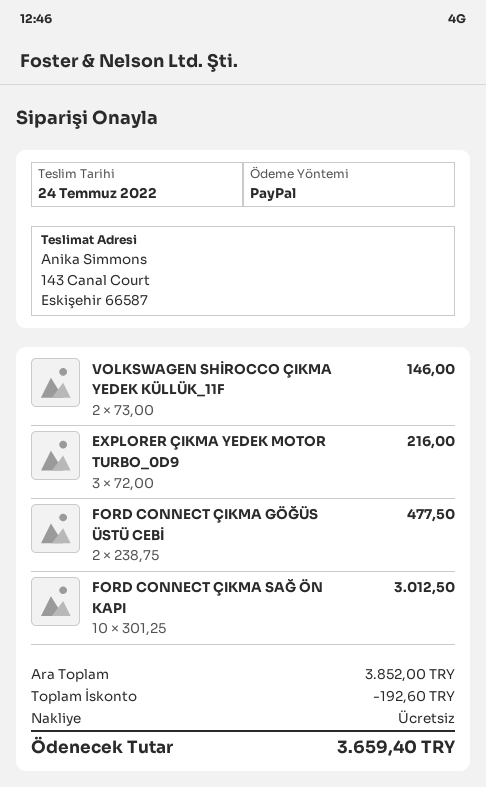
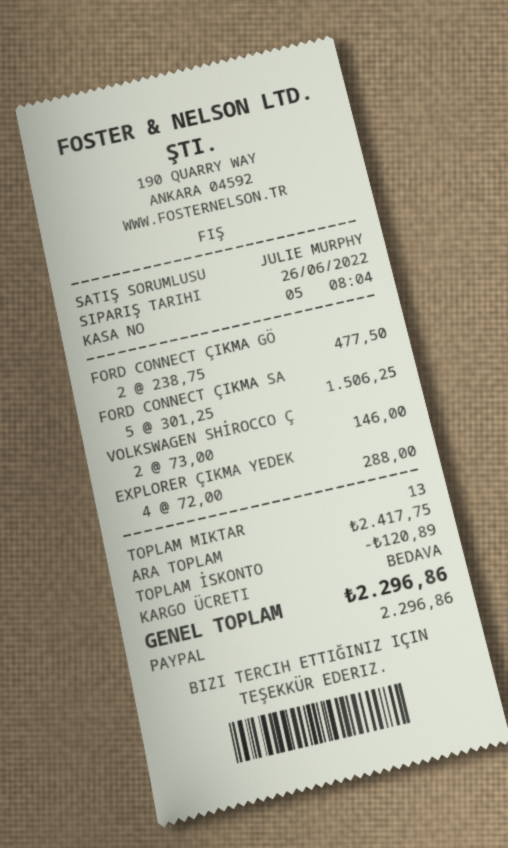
EXPLORER ÇIKMA YEDEK MOTOR TURBO_0D9: 3 x 72.00 = 216.00 -> 4 x 72.00 = 288.00
FORD CONNECT ÇIKMA SAĞ ÖN KAPI: 10 x 301.25 = 3012.50 -> 5 x 301.25 = 1506.25
subtotal: 3852.00 -> 2417.75
discount: 192.60 -> 120.89
total: 3659.40 -> 2296.86

